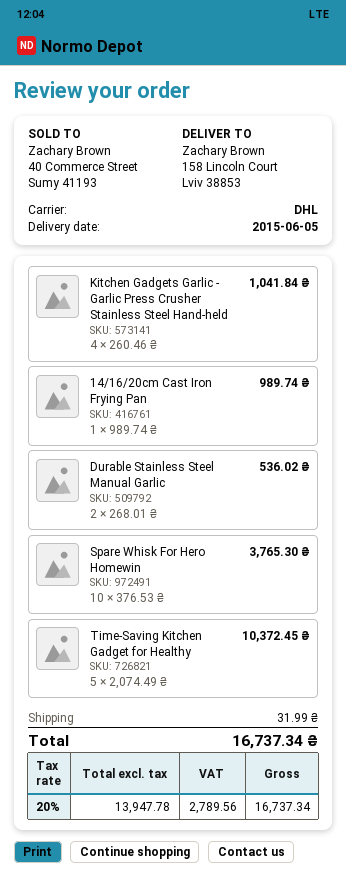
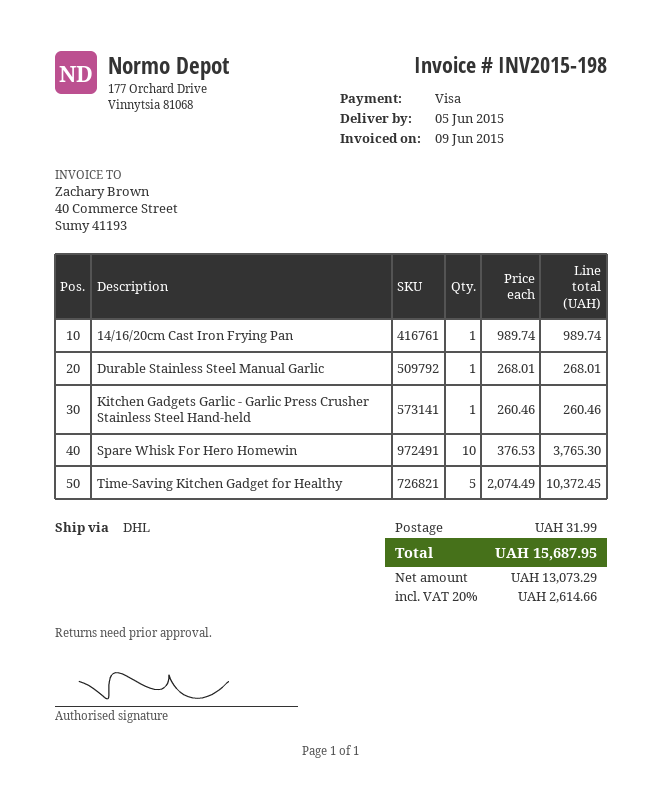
Kitchen Gadgets Garlic - Garlic Press Crusher Stainless Steel Hand-held: 4 x 260.46 = 1041.84 -> 1 x 260.46 = 260.46
Durable Stainless Steel Manual Garlic: 2 x 268.01 = 536.02 -> 1 x 268.01 = 268.01
net: 13947.78 -> 13073.29
tax: 20% = 2789.56 -> 20% = 2614.66
total: 16737.34 -> 15687.95

